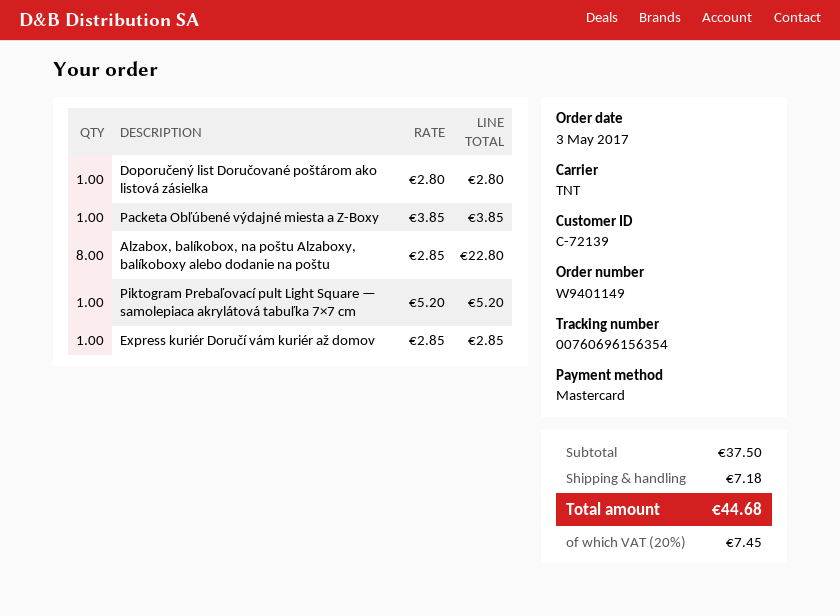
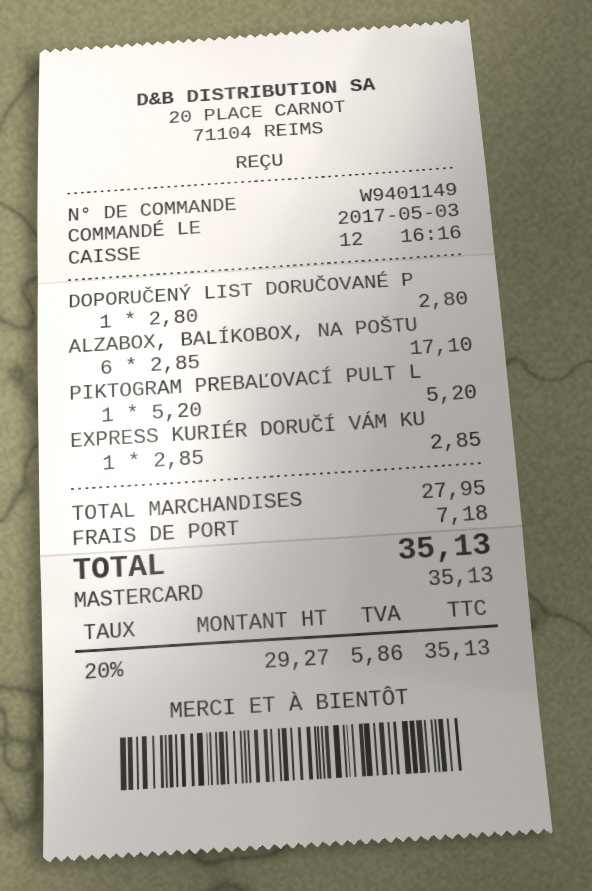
Packeta Obľúbené výdajné miesta a Z-Boxy: 1 x 3.85 = 3.85 -> none
Alzabox, balíkobox, na poštu Alzaboxy, balíkoboxy alebo dodanie na poštu: 8 x 2.85 = 22.80 -> 6 x 2.85 = 17.10
subtotal: 37.50 -> 27.95
tax: 20% = 7.45 -> 20% = 5.86
total: 44.68 -> 35.13

